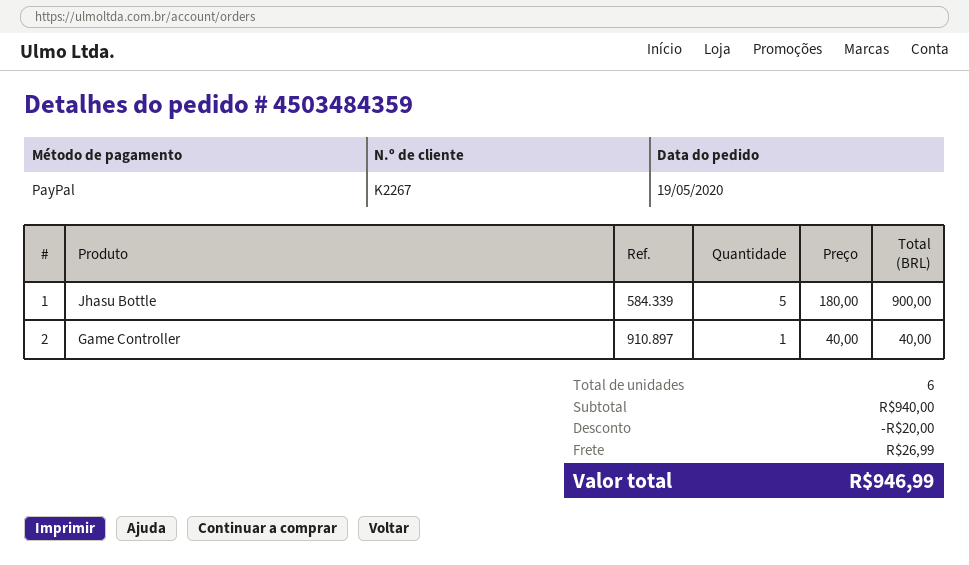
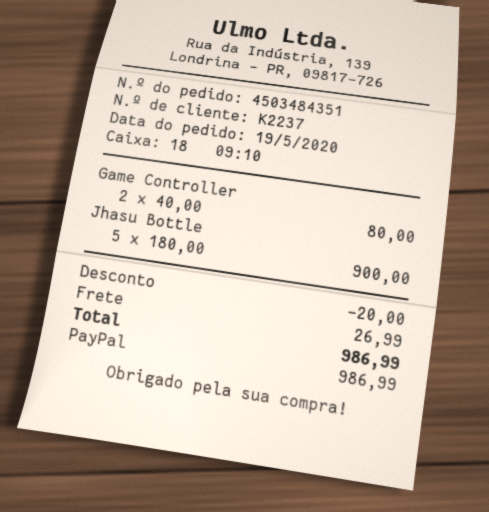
order number: 4503484359 -> 4503484351
customer number: K2267 -> K2237
Game Controller: 1 x 40.00 = 40.00 -> 2 x 40.00 = 80.00
total: 946.99 -> 986.99

